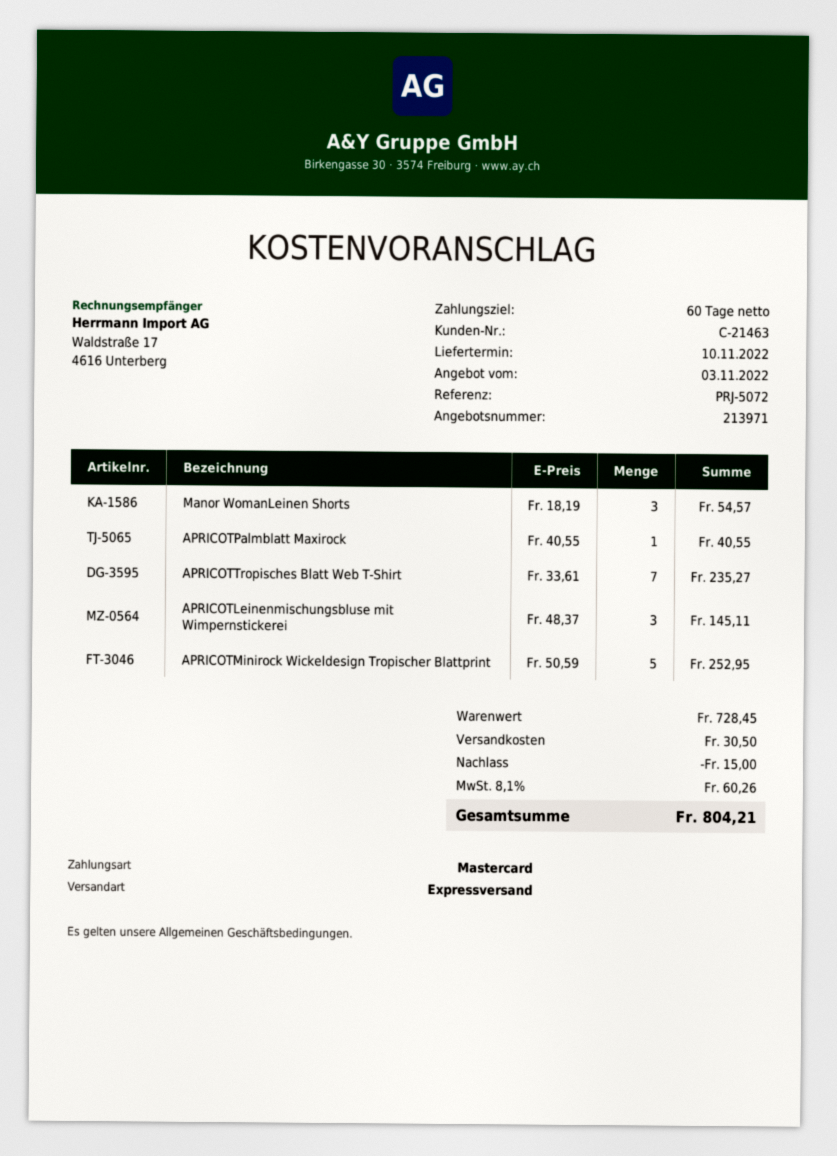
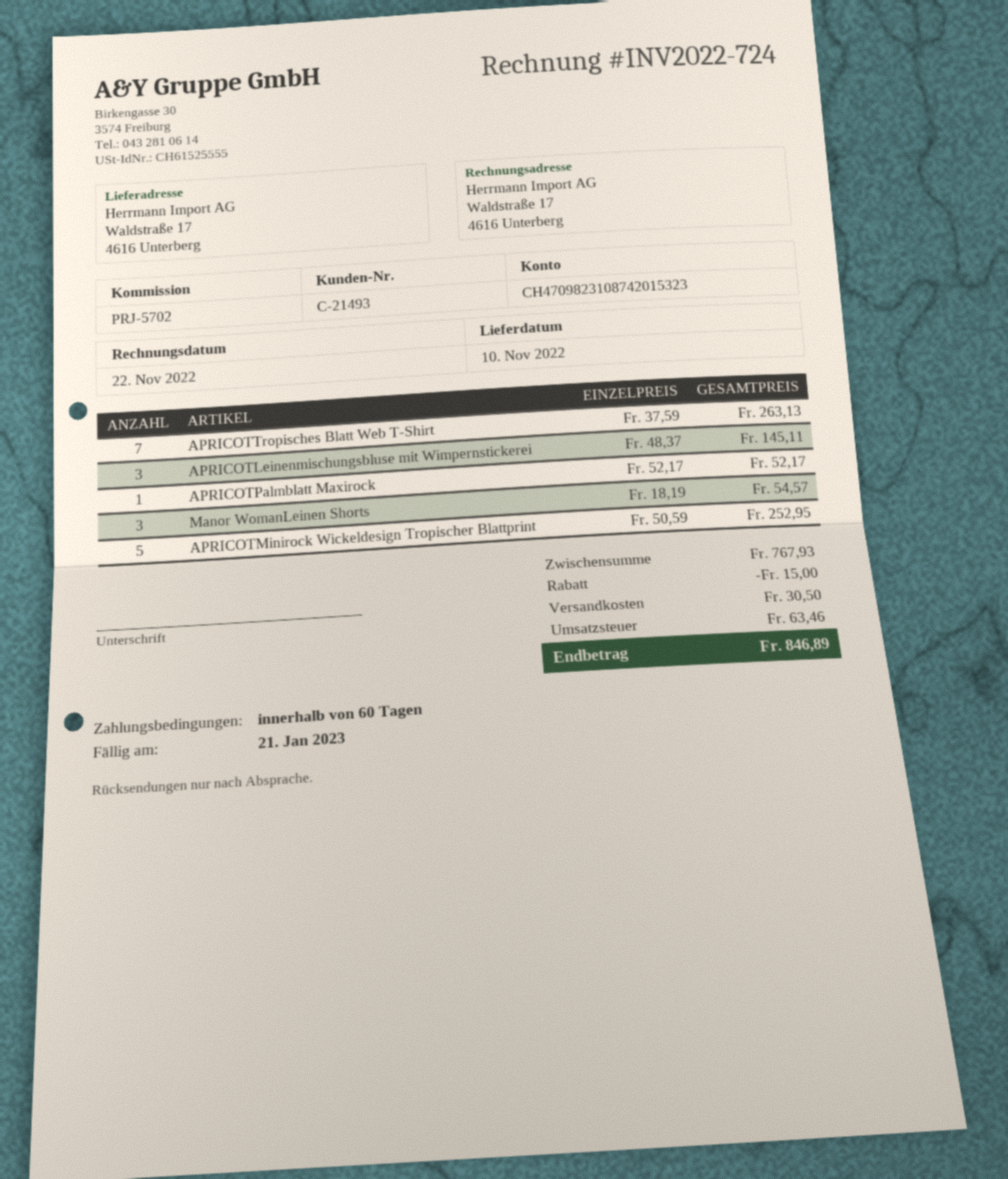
customer number: C-21463 -> C-21493
reference: PRJ-5072 -> PRJ-5702
APRICOTPalmblatt Maxirock: 1 x 40.55 = 40.55 -> 1 x 52.17 = 52.17
APRICOTTropisches Blatt Web T-Shirt: 7 x 33.61 = 235.27 -> 7 x 37.59 = 263.13
subtotal: 728.45 -> 767.93
tax: 60.26 -> 63.46
total: 804.21 -> 846.89

